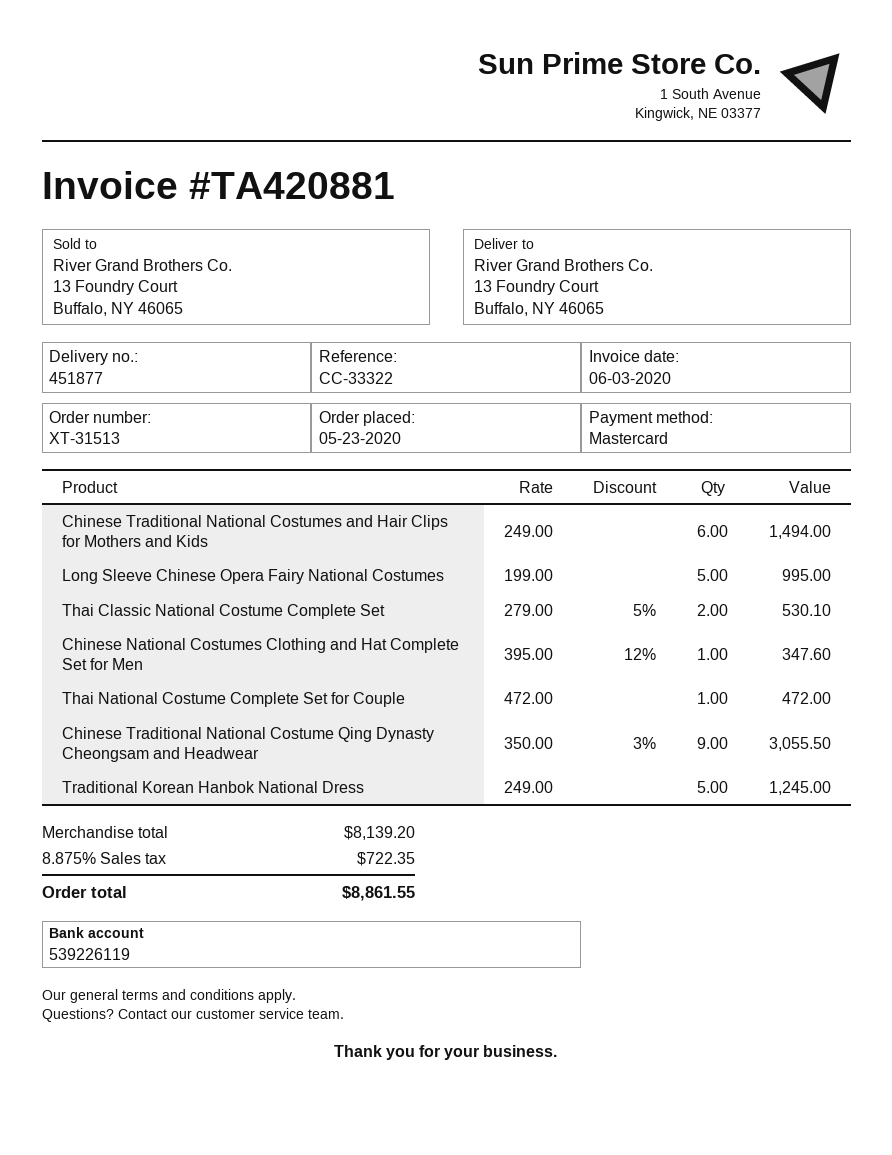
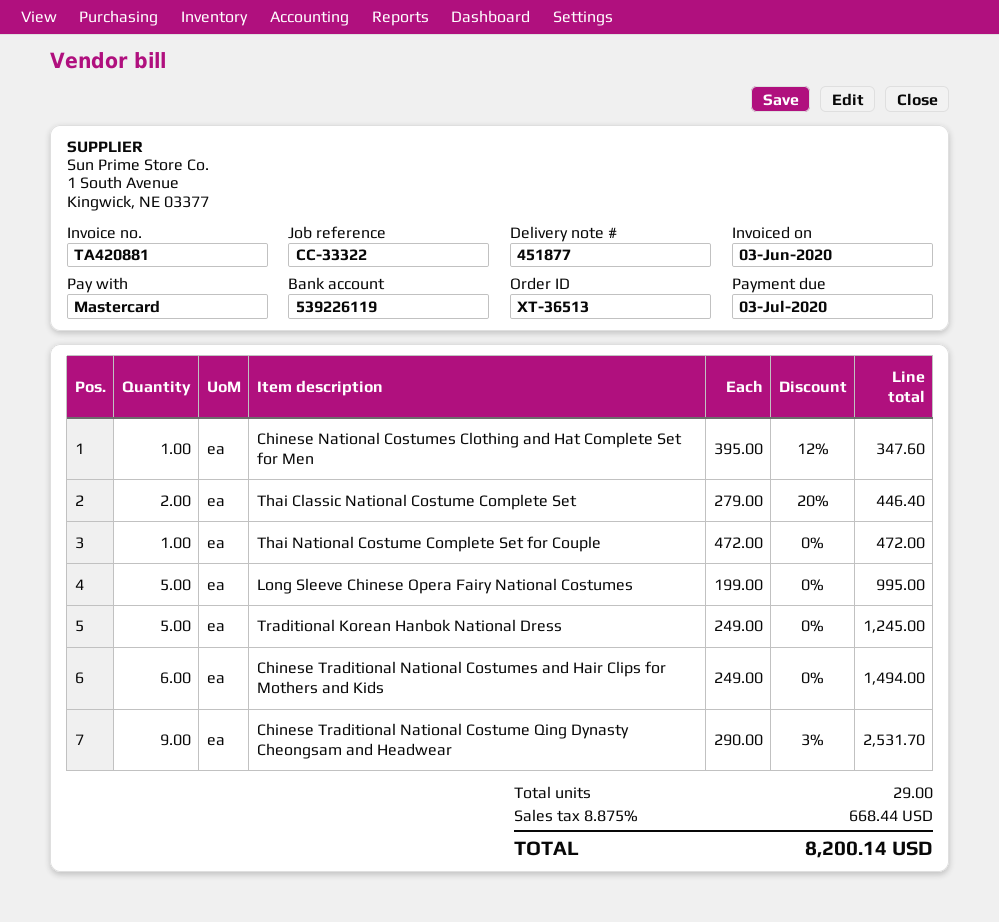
order number: XT-31513 -> XT-36513
Thai Classic National Costume Complete Set: 2 x 279.00 - 5% = 530.10 -> 2 x 279.00 - 20% = 446.40
Chinese Traditional National Costume Qing Dynasty Cheongsam and Headwear: 9 x 350.00 - 3% = 3055.50 -> 9 x 290.00 - 3% = 2531.70
tax: 8.875% = 722.35 -> 8.875% = 668.44
total: 8861.55 -> 8200.14

